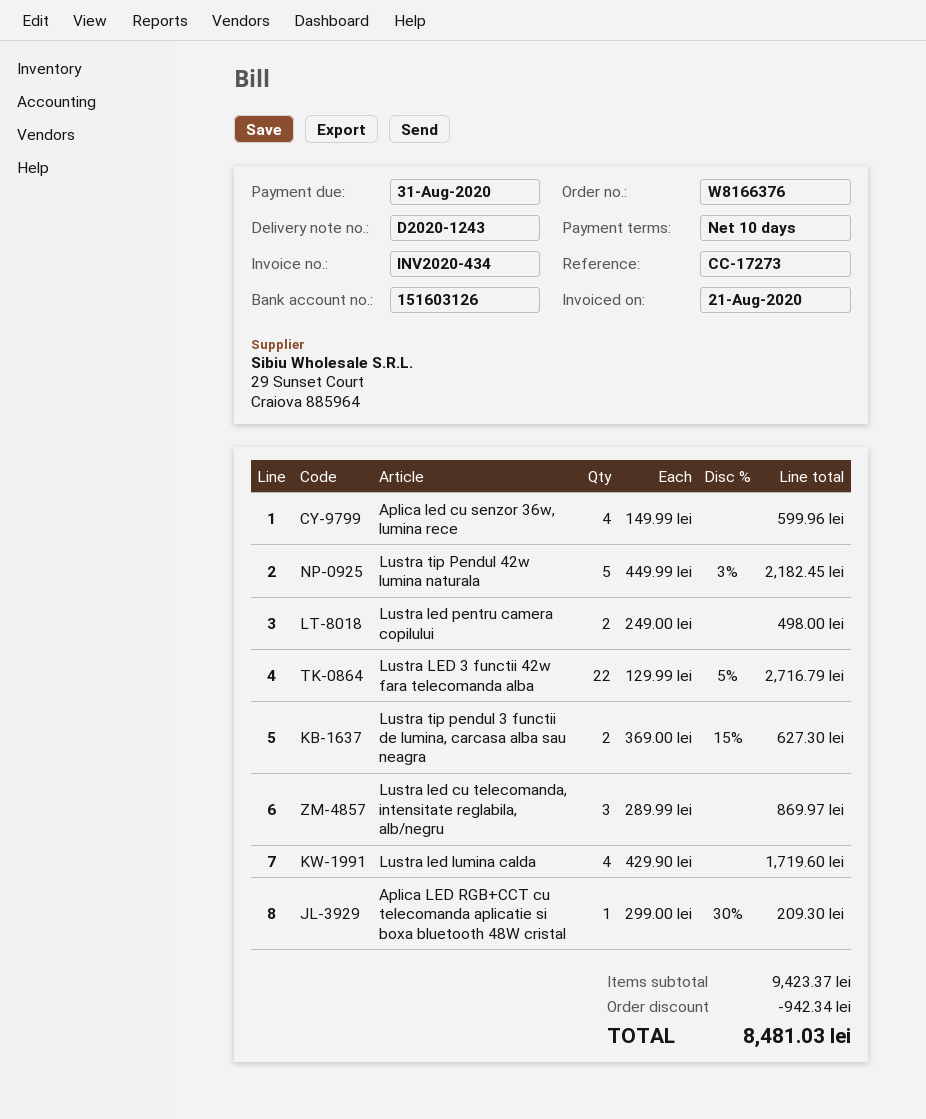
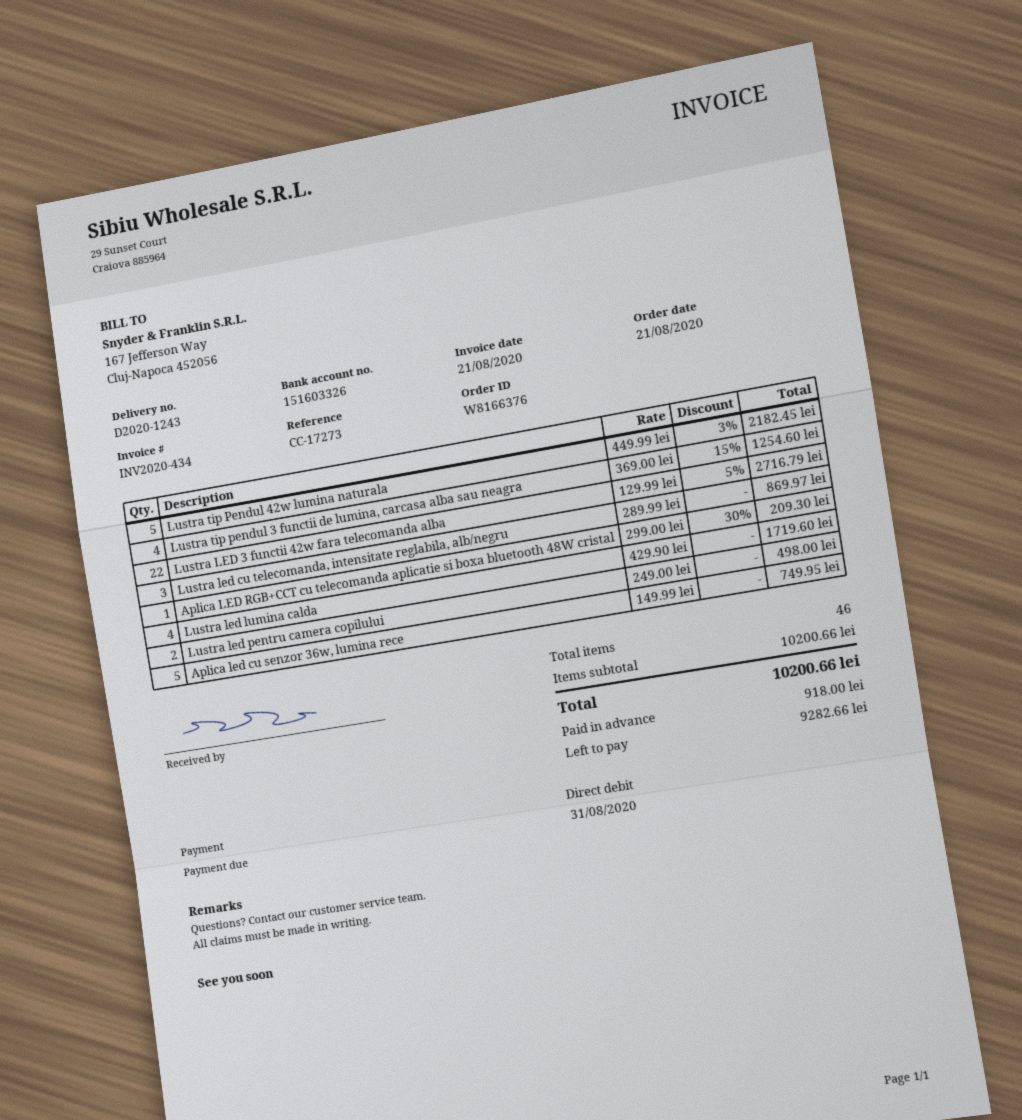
bank account: 151603126 -> 151603326
Aplica led cu senzor 36w, lumina rece: 4 x 149.99 = 599.96 -> 5 x 149.99 = 749.95
Lustra tip pendul 3 functii de lumina, carcasa alba sau neagra: 2 x 369.00 - 15% = 627.30 -> 4 x 369.00 - 15% = 1254.60
subtotal: 9423.37 -> 10200.66
discount: 942.34 -> none
total: 8481.03 -> 10200.66

